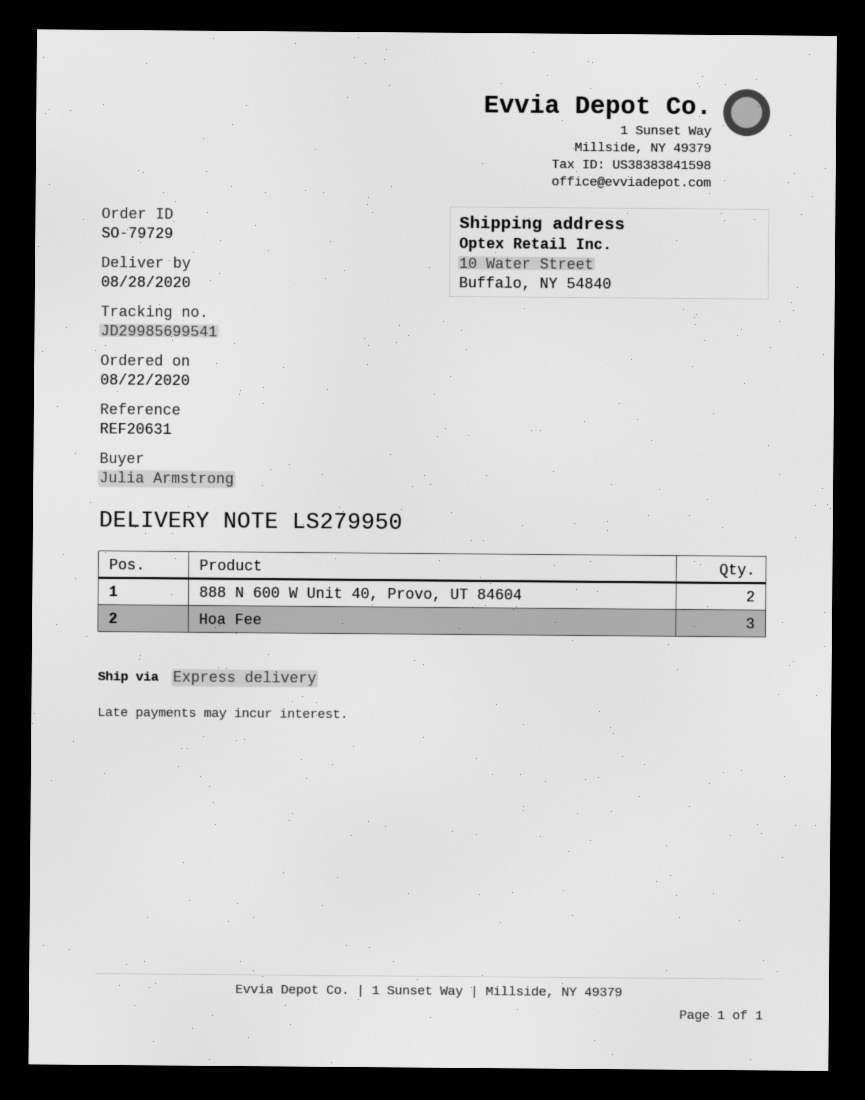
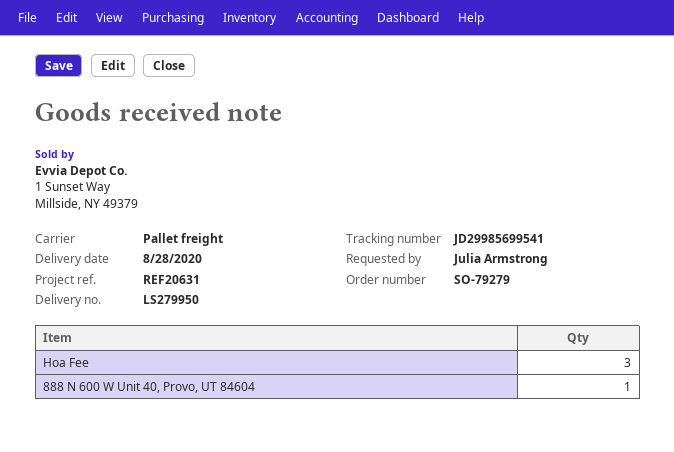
order number: SO-79729 -> SO-79279
shipping method: express -> pallet freight
888 N 600 W Unit 40, Provo, UT 84604: 2 -> 1

